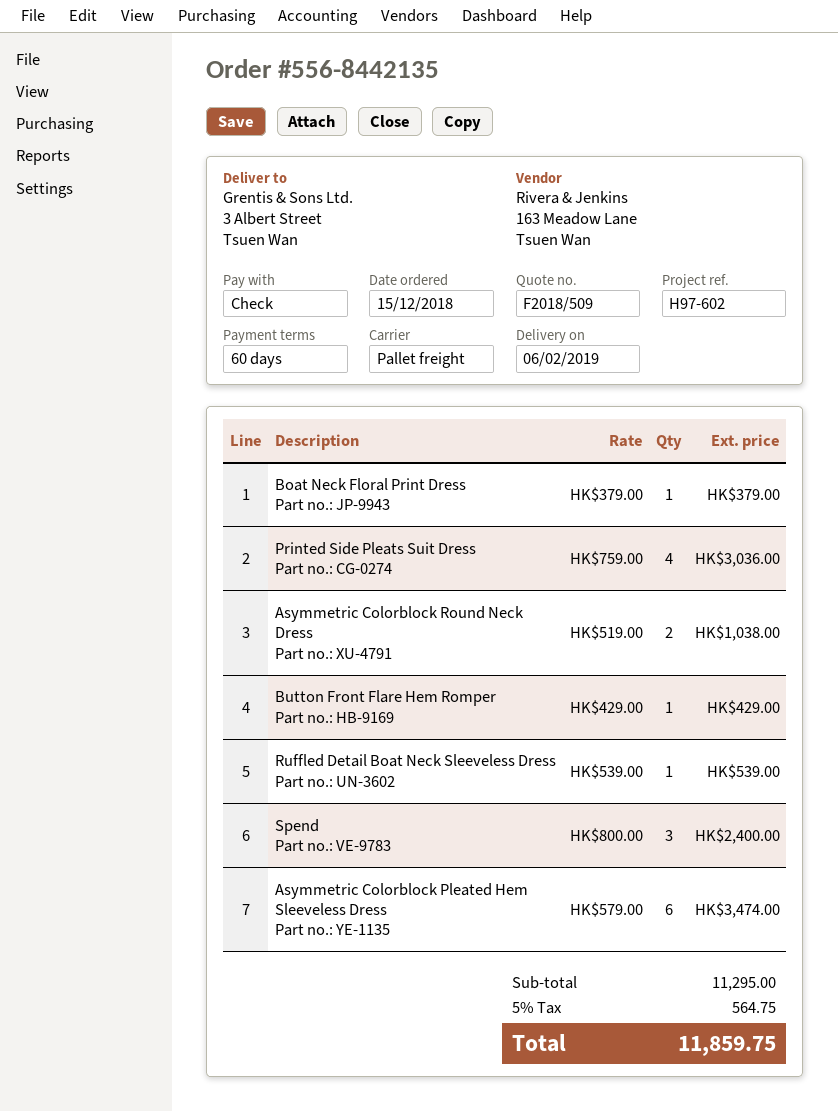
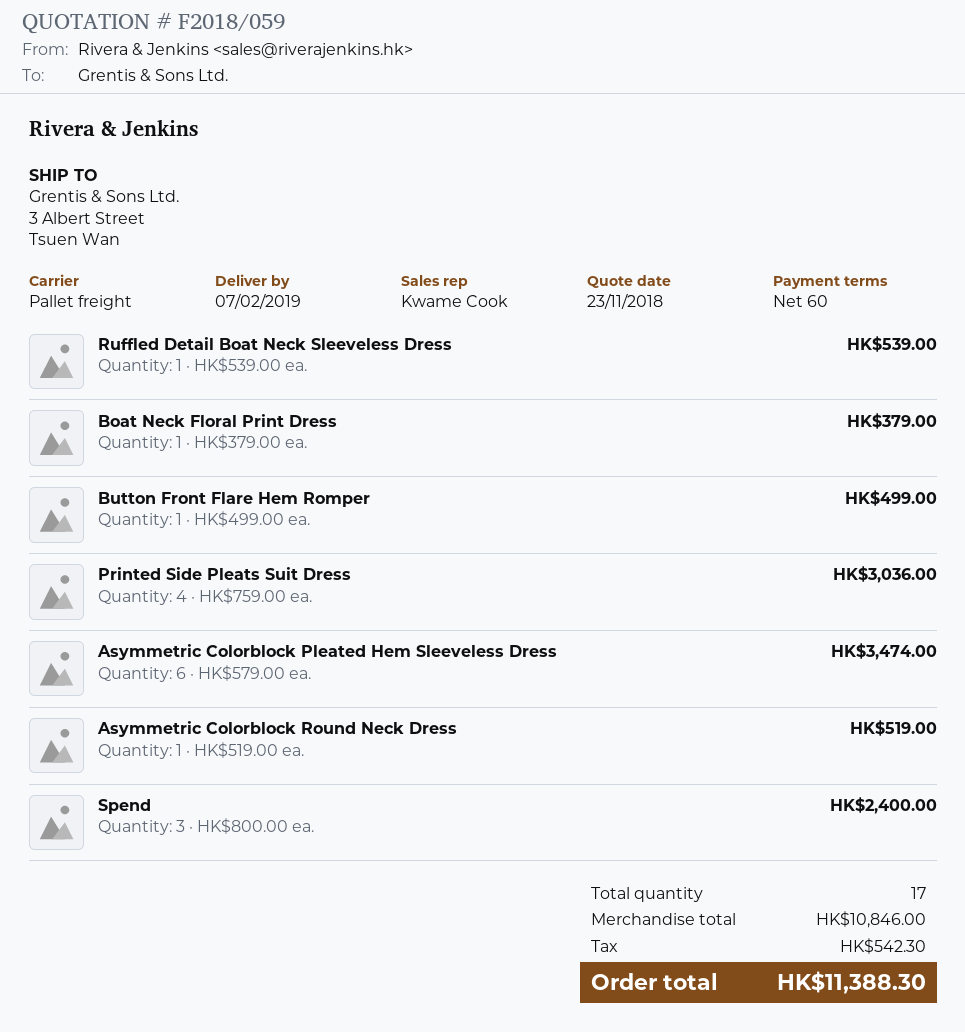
quote number: F2018/509 -> F2018/059
delivery date: 2019-02-06 -> 2019-02-07
Asymmetric Colorblock Round Neck Dress: 2 x 519.00 = 1038.00 -> 1 x 519.00 = 519.00
Button Front Flare Hem Romper: 1 x 429.00 = 429.00 -> 1 x 499.00 = 499.00
subtotal: 11295.00 -> 10846.00
tax: 564.75 -> 542.30
total: 11859.75 -> 11388.30

